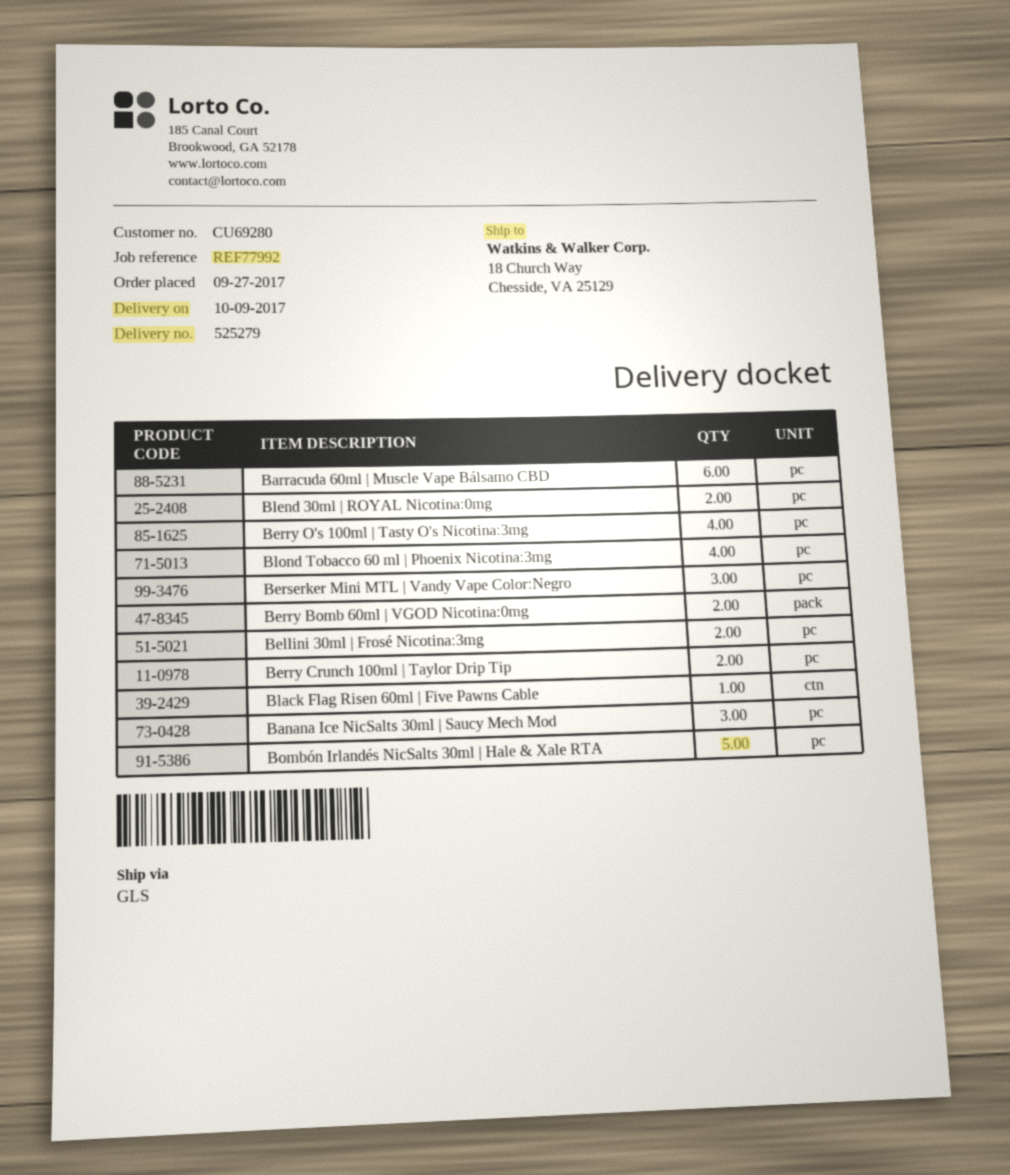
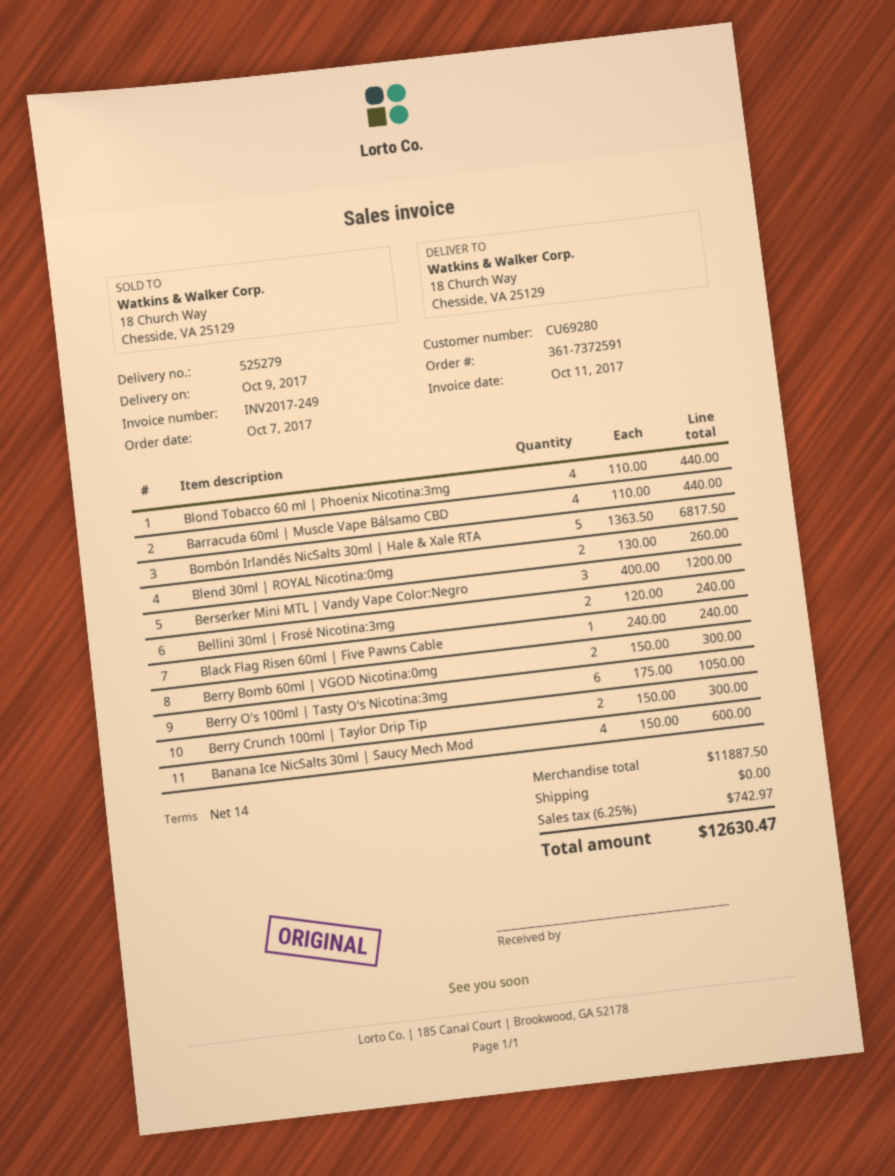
order date: 2017-09-27 -> 2017-10-07
Barracuda 60ml | Muscle Vape Bálsamo CBD: 6 -> 4
Berry O's 100ml | Tasty O's Nicotina:3mg: 4 -> 6
Banana Ice NicSalts 30ml | Saucy Mech Mod: 3 -> 4

